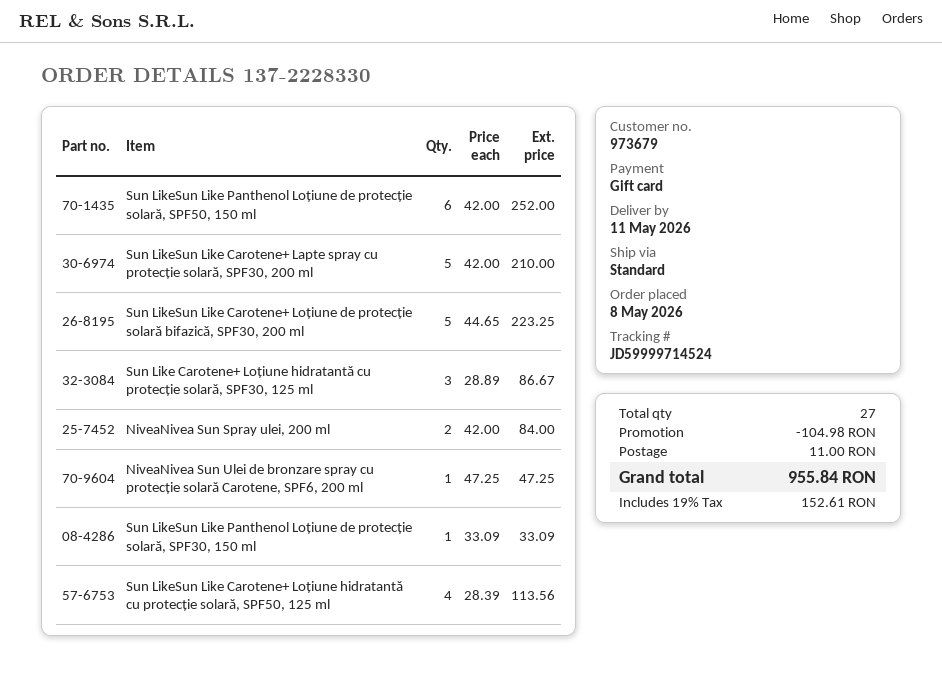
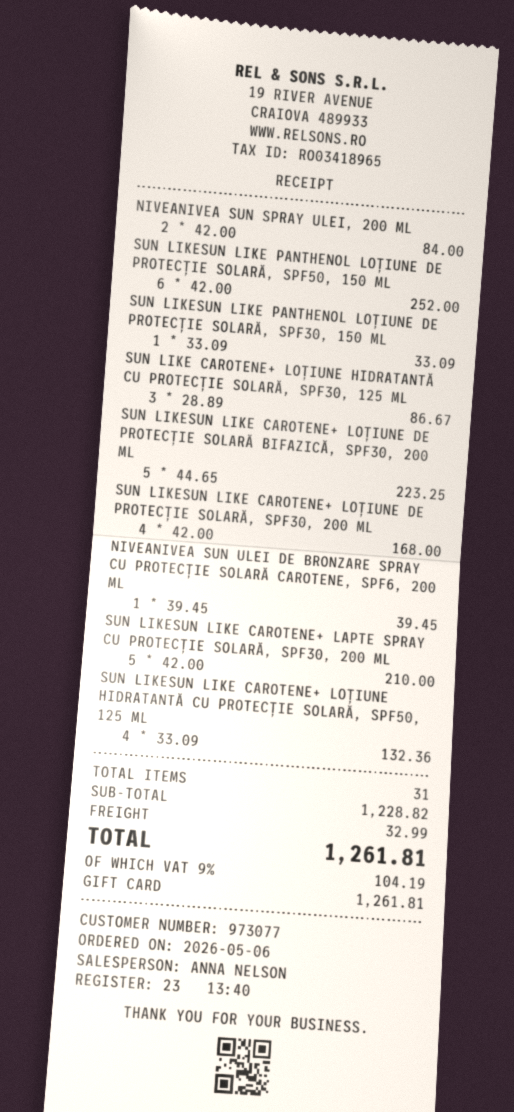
order date: 2026-05-08 -> 2026-05-06
customer number: 973679 -> 973077
NiveaNivea Sun Ulei de bronzare spray cu protecție solară Carotene, SPF6, 200 ml: 1 x 47.25 = 47.25 -> 1 x 39.45 = 39.45
Sun LikeSun Like Carotene+ Loțiune hidratantă cu protecție solară, SPF50, 125 ml: 4 x 28.39 = 113.56 -> 4 x 33.09 = 132.36
SUN LIKESUN LIKE CAROTENE+ LOȚIUNE DE PROTECȚIE SOLARĂ, SPF30, 200 ML: none -> 4 x 42.00 = 168.00
total quantity: 27 -> 31
discount: 104.98 -> none
shipping: 11.00 -> 32.99
tax: 19% = 152.61 -> 9% = 104.19
total: 955.84 -> 1261.81

